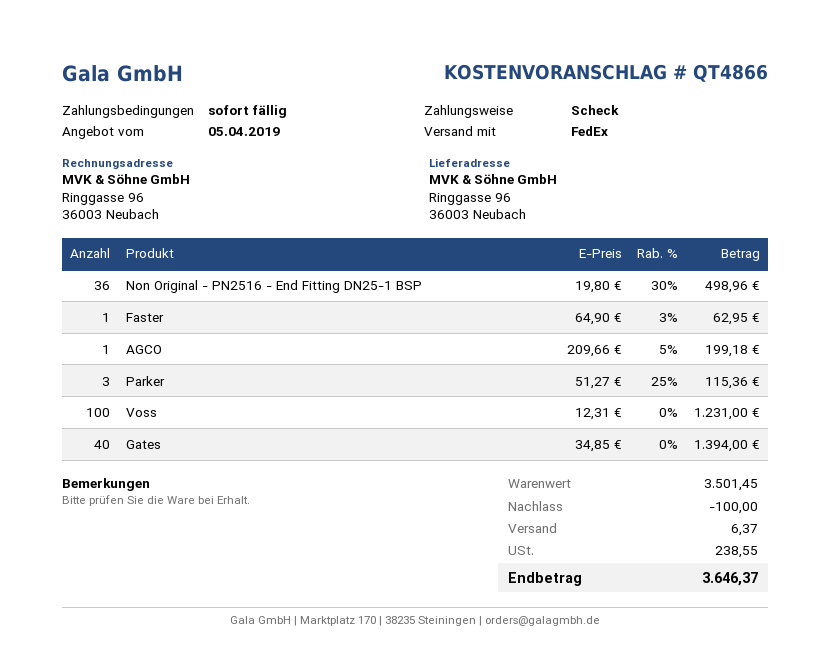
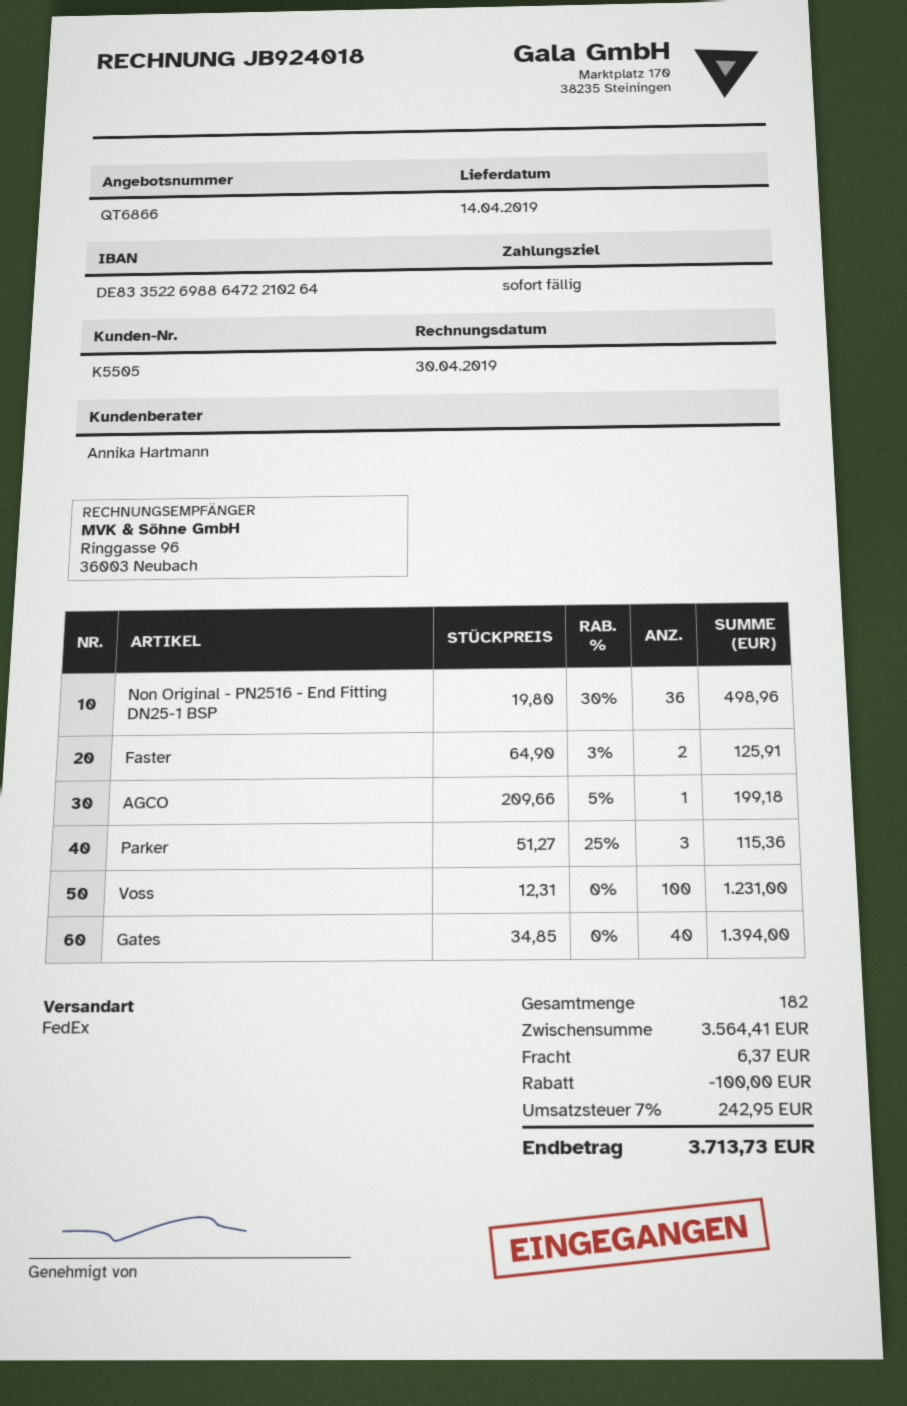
quote number: QT4866 -> QT6866
Faster: 1 x 64.90 - 3% = 62.95 -> 2 x 64.90 - 3% = 125.91
subtotal: 3501.45 -> 3564.41
tax: 238.55 -> 242.95
total: 3646.37 -> 3713.73

